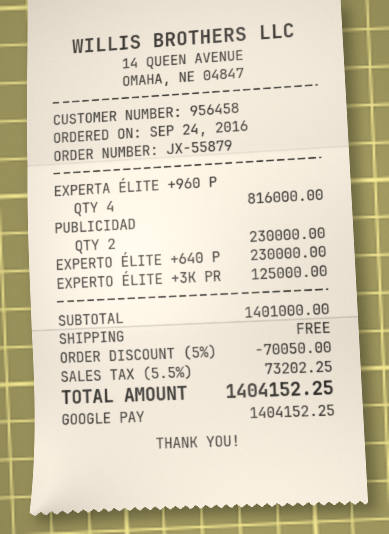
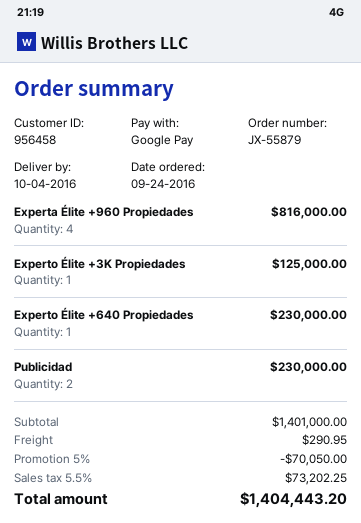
shipping: 0.00 -> 290.95
total: 1404152.25 -> 1404443.20

